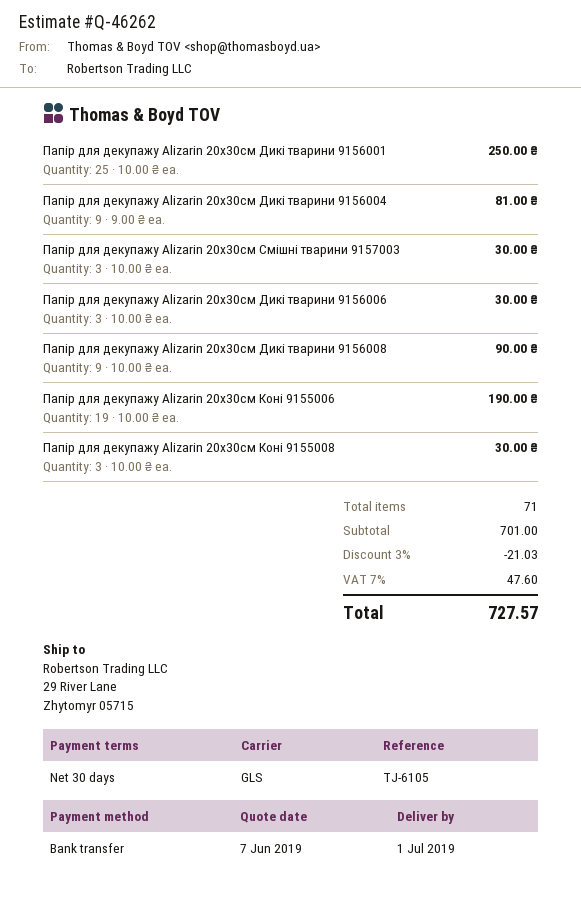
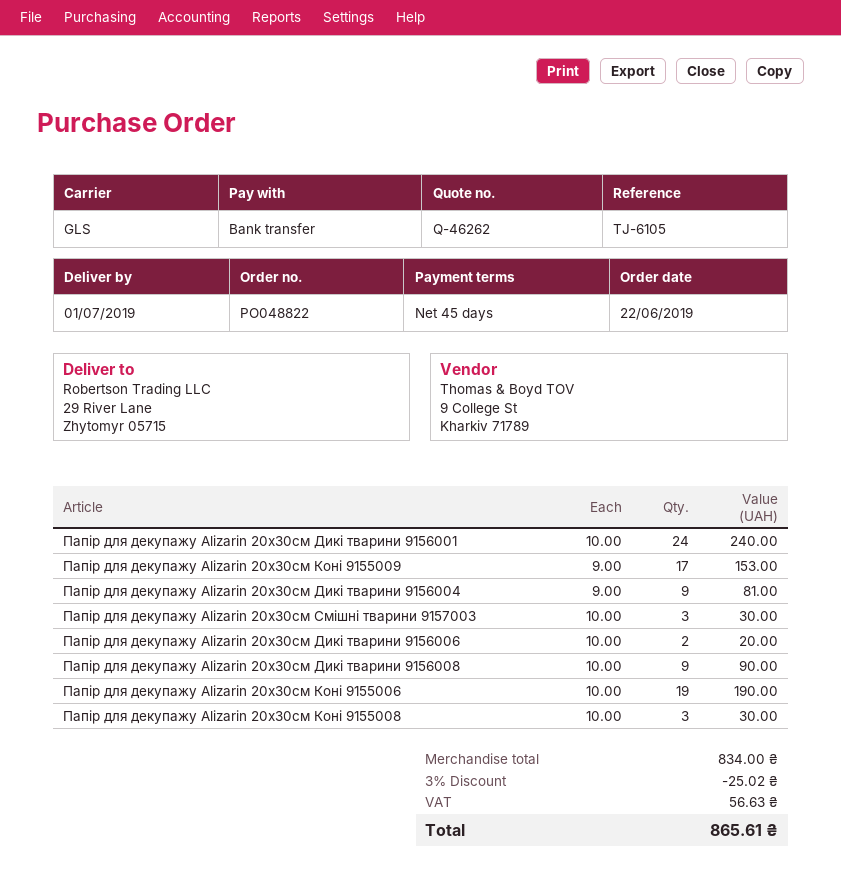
payment terms: 30 days -> 45 days
Папір для декупажу Alizarin 20х30см Дикі тварини 9156001: 25 x 10.00 = 250.00 -> 24 x 10.00 = 240.00
Папір для декупажу Alizarin 20х30см Дикі тварини 9156006: 3 x 10.00 = 30.00 -> 2 x 10.00 = 20.00
Папір для декупажу Alizarin 20х30см Коні 9155009: none -> 17 x 9.00 = 153.00
subtotal: 701.00 -> 834.00
discount: 3% = 21.03 -> 3% = 25.02
tax: 47.60 -> 56.63
total: 727.57 -> 865.61

